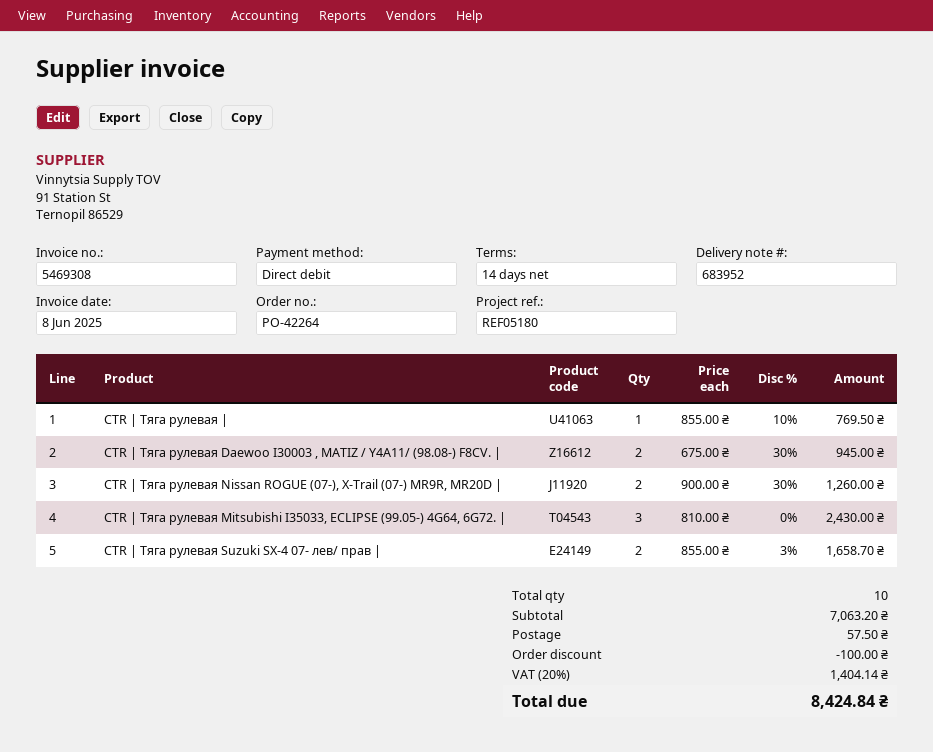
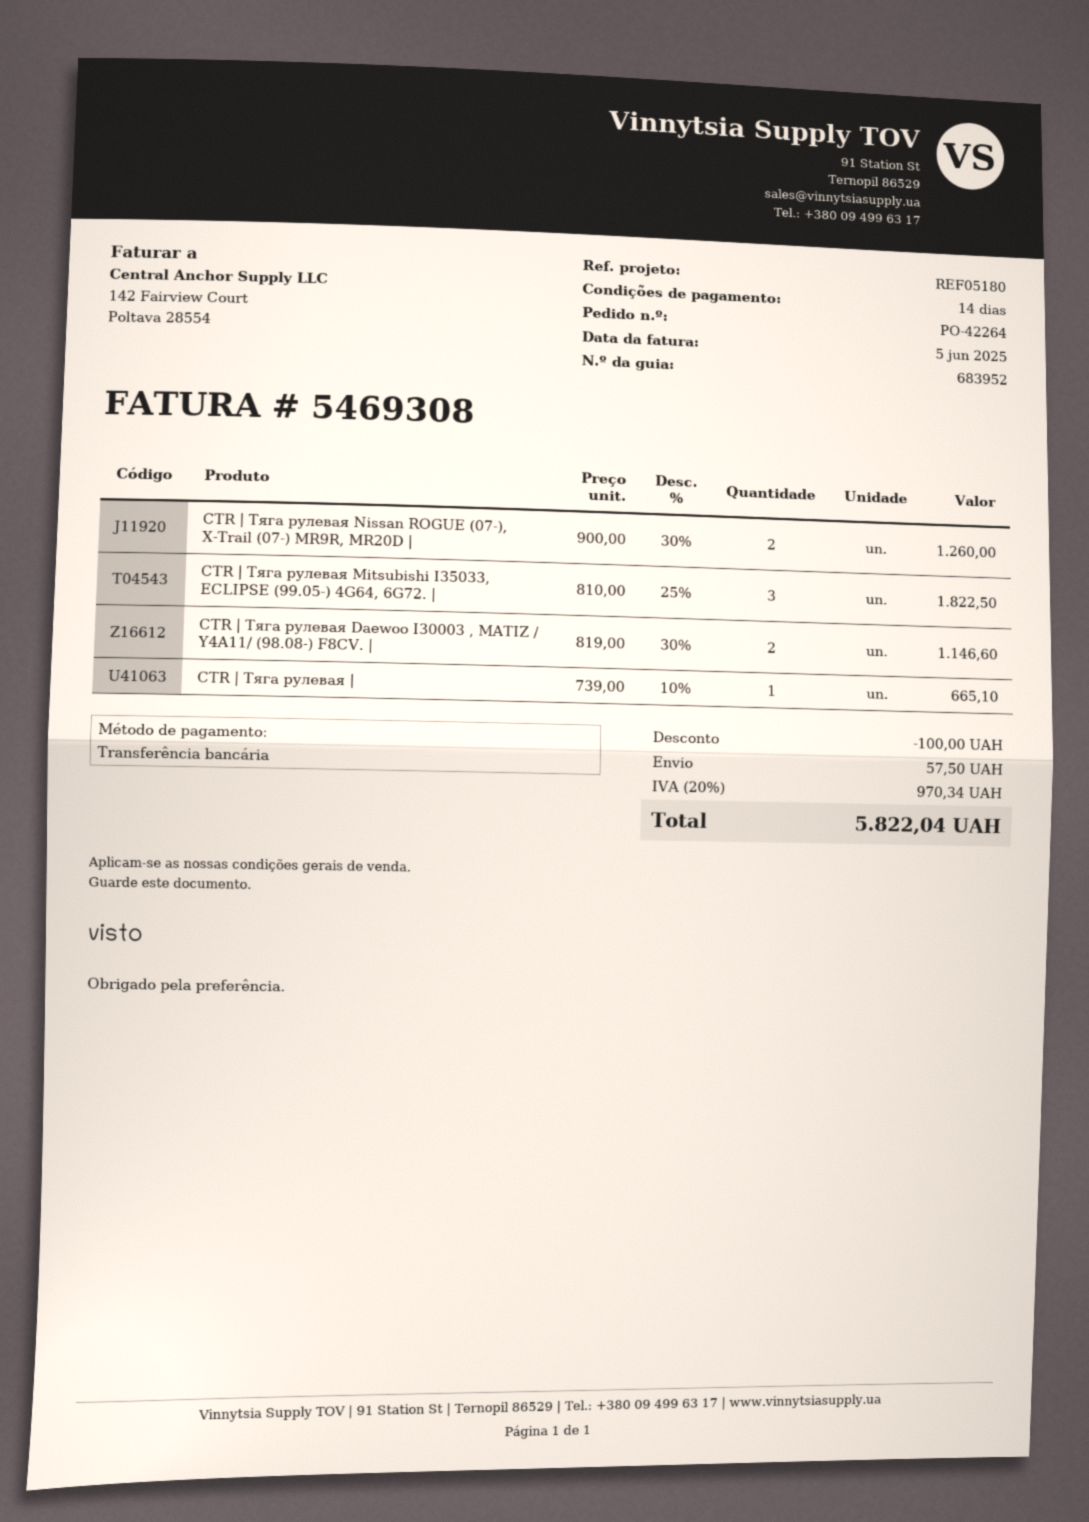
invoice date: 2025-06-08 -> 2025-06-05
payment method: direct debit -> bank transfer
CTR | Тяга рулевая |: 1 x 855.00 - 10% = 769.50 -> 1 x 739.00 - 10% = 665.10
CTR | Тяга рулевая Daewoo I30003 , MATIZ / Y4A11/ (98.08-) F8CV. |: 2 x 675.00 - 30% = 945.00 -> 2 x 819.00 - 30% = 1146.60
CTR | Тяга рулевая Mitsubishi I35033, ECLIPSE (99.05-) 4G64, 6G72. |: 3 x 810.00 = 2430.00 -> 3 x 810.00 - 25% = 1822.50
CTR | Тяга рулевая Suzuki SX-4 07- лев/ прав |: 2 x 855.00 - 3% = 1658.70 -> none
tax: 20% = 1404.14 -> 20% = 970.34
total: 8424.84 -> 5822.04

